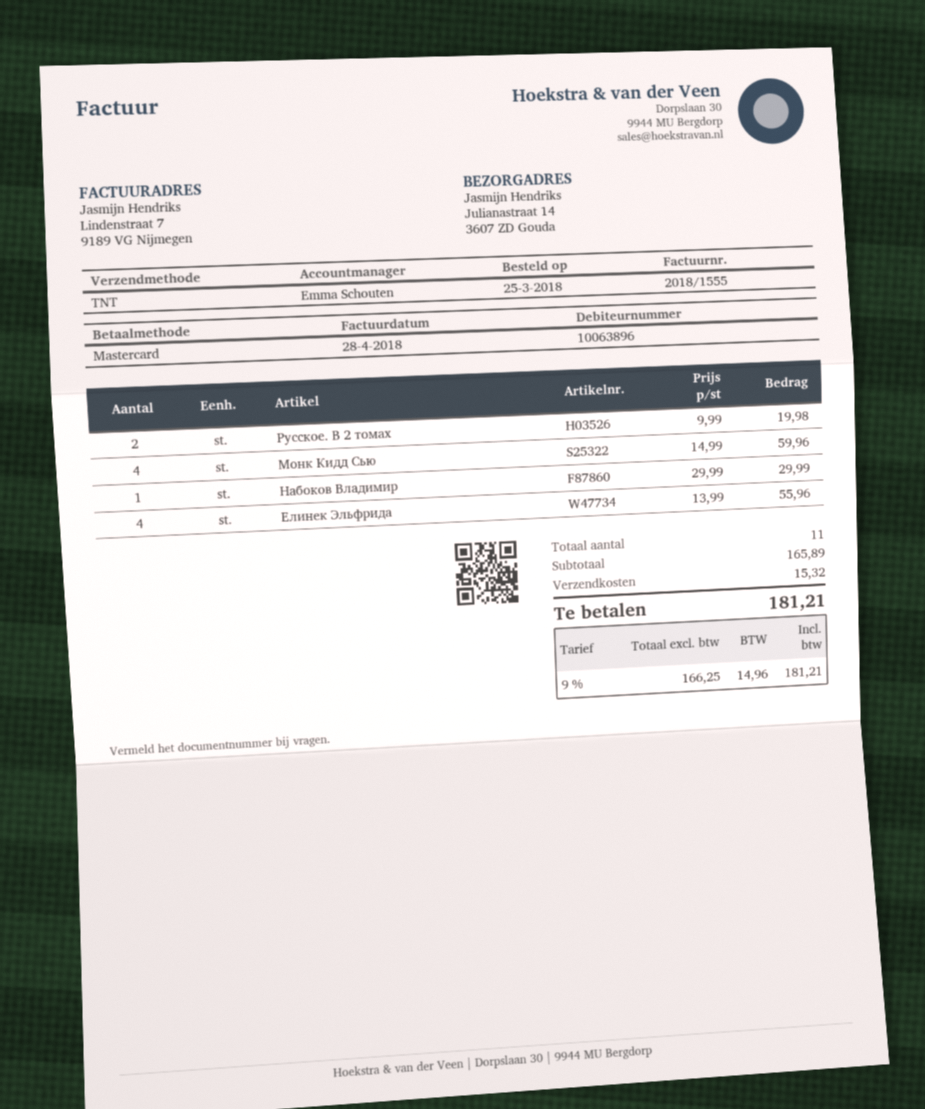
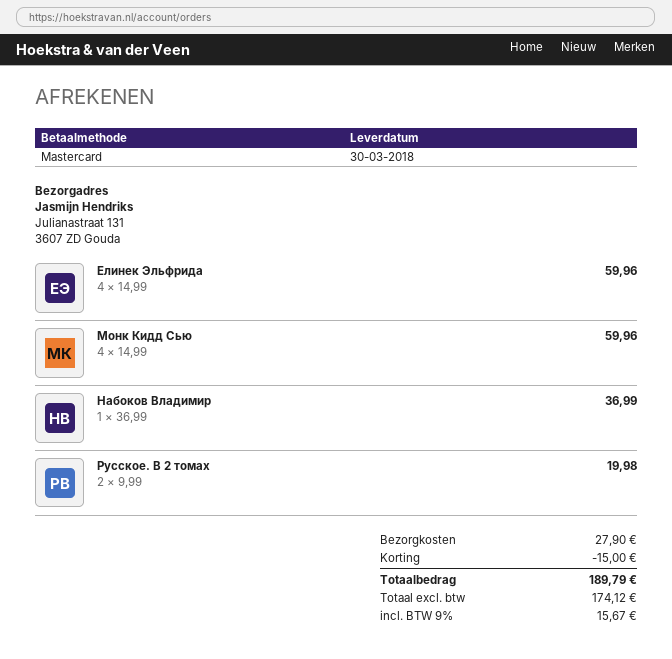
ship to: Julianastraat 14, 3607 ZD Gouda -> Julianastraat 131, 3607 ZD Gouda
Набоков Владимир: 1 x 29.99 = 29.99 -> 1 x 36.99 = 36.99
Елинек Эльфрида: 4 x 13.99 = 55.96 -> 4 x 14.99 = 59.96
discount: none -> 15.00
shipping: 15.32 -> 27.90
net: 166.25 -> 174.12
tax: 9% = 14.96 -> 9% = 15.67
total: 181.21 -> 189.79

